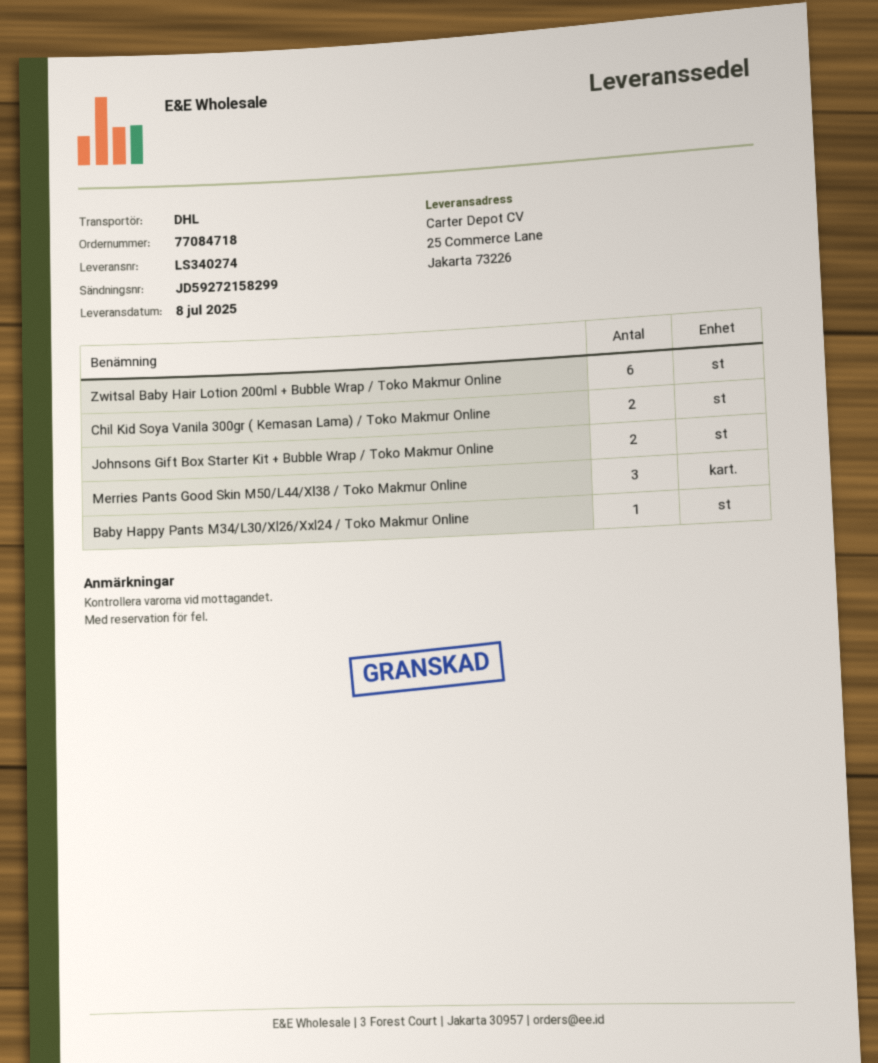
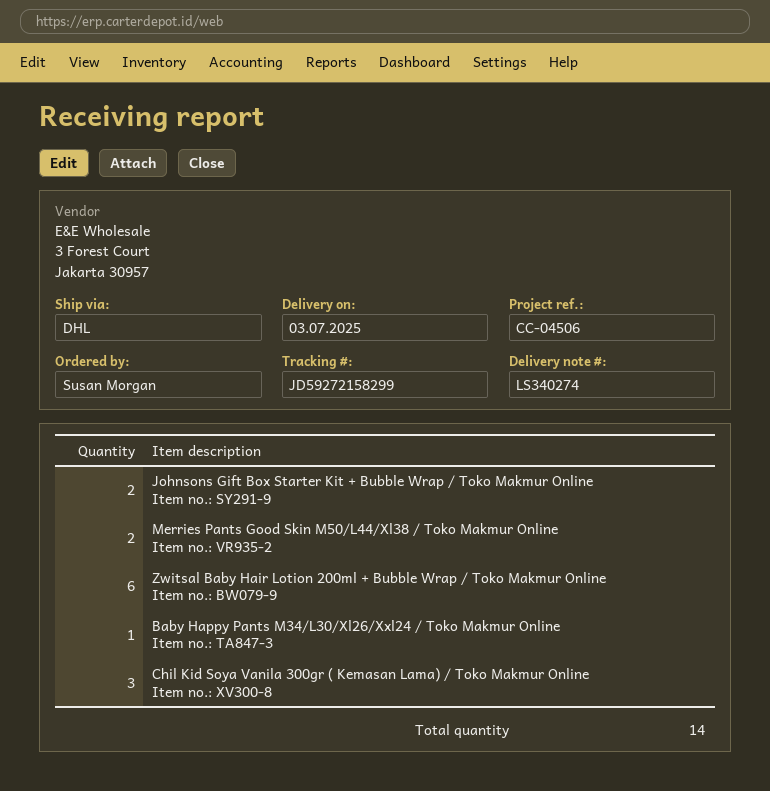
delivery date: 2025-07-08 -> 2025-07-03
Chil Kid Soya Vanila 300gr ( Kemasan Lama) / Toko Makmur Online: 2 -> 3
Merries Pants Good Skin M50/L44/Xl38 / Toko Makmur Online: 3 -> 2

